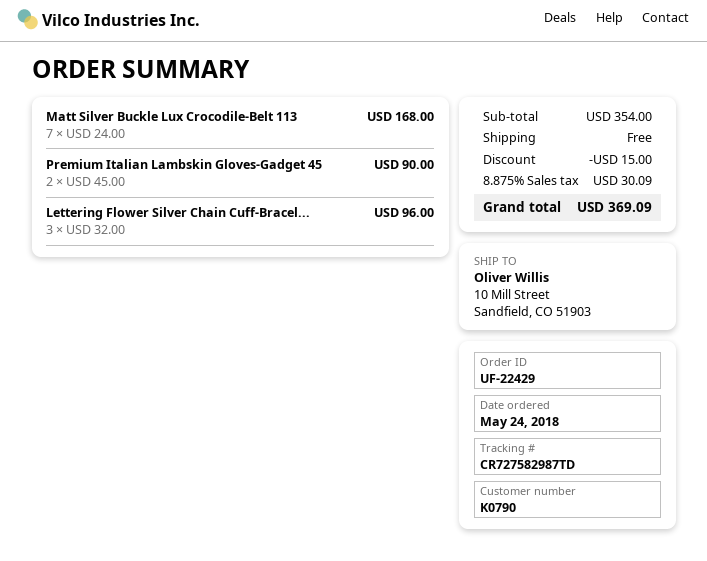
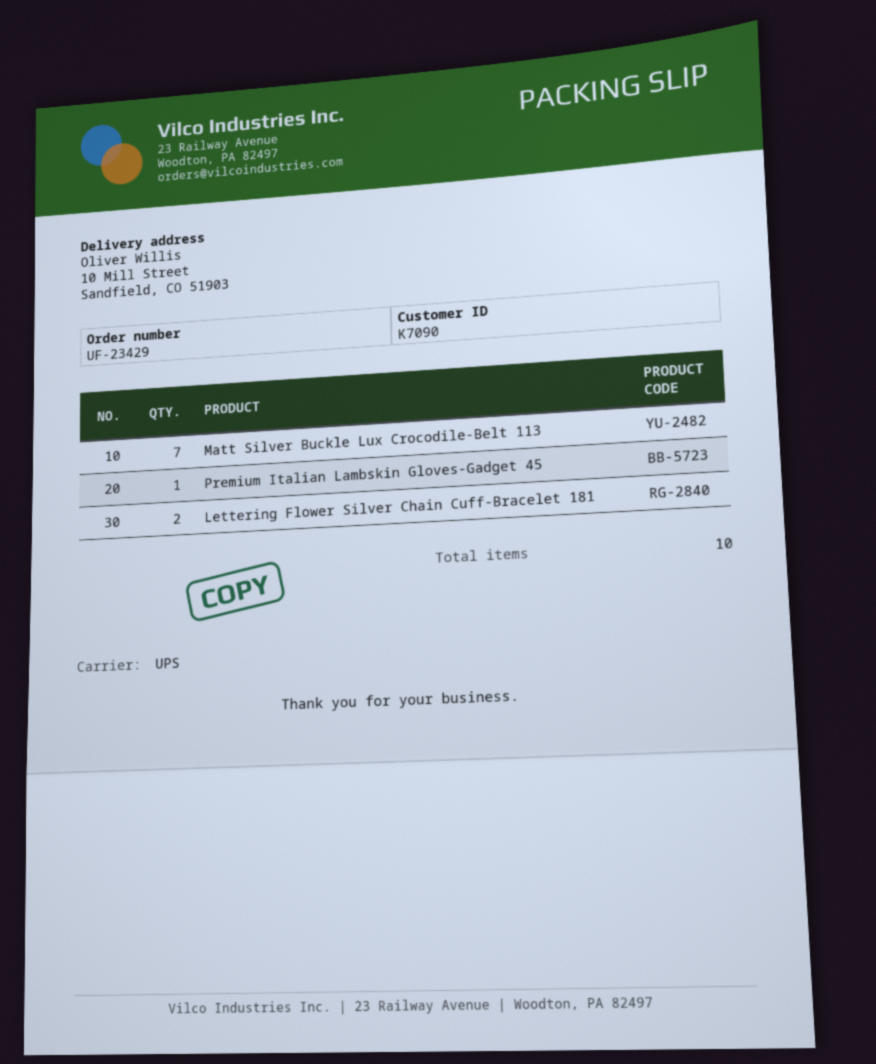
order number: UF-22429 -> UF-23429
customer number: K0790 -> K7090
Premium Italian Lambskin Gloves-Gadget 45: 2 -> 1
Lettering Flower Silver Chain Cuff-Bracel...: 3 -> 2

